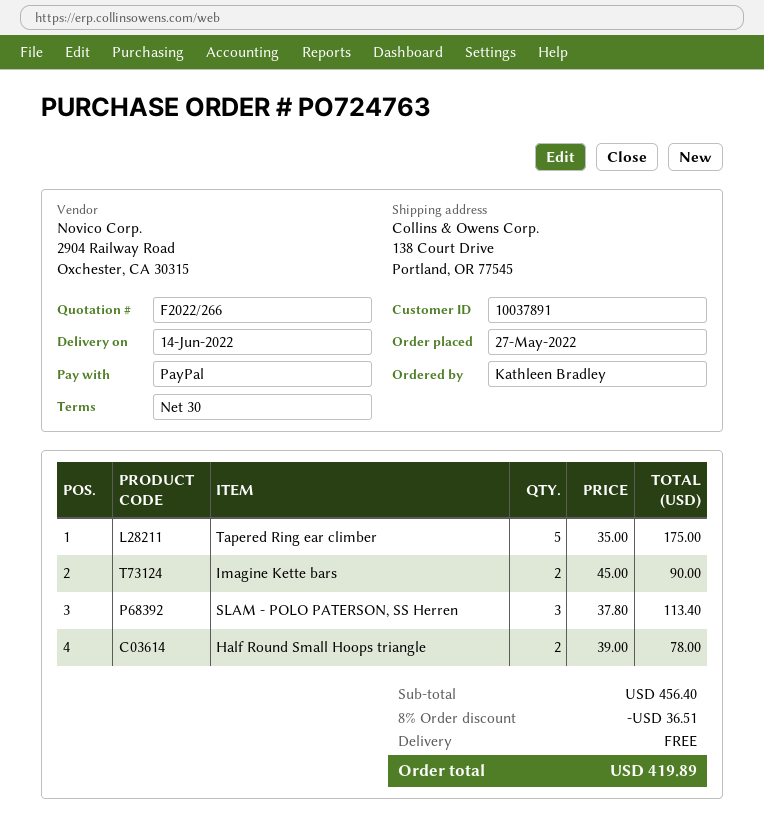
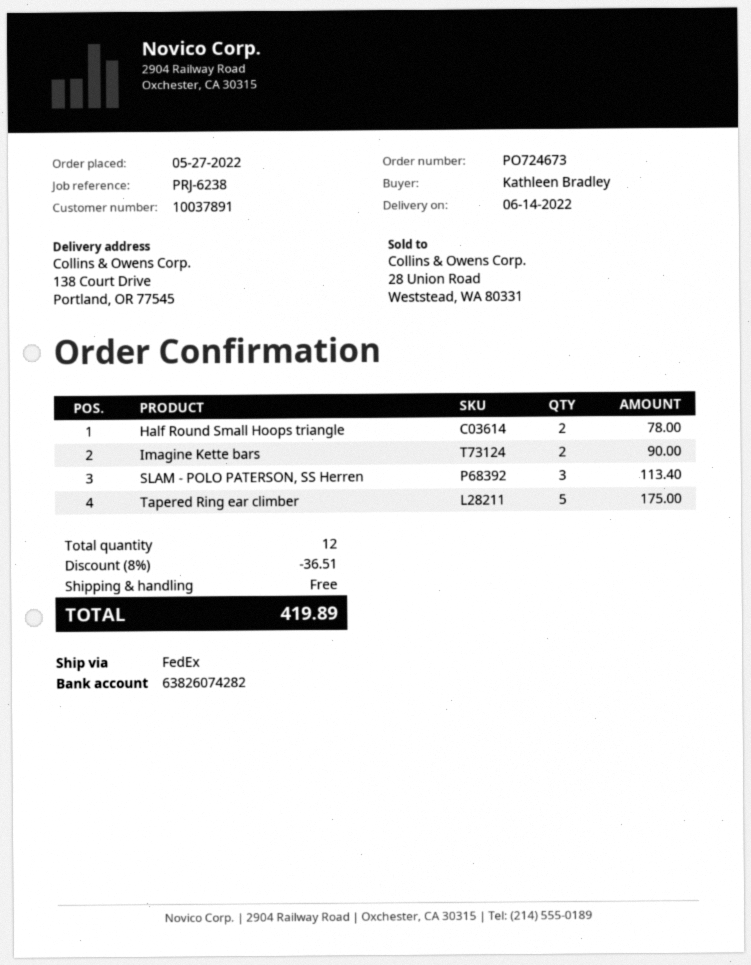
order number: PO724763 -> PO724673

